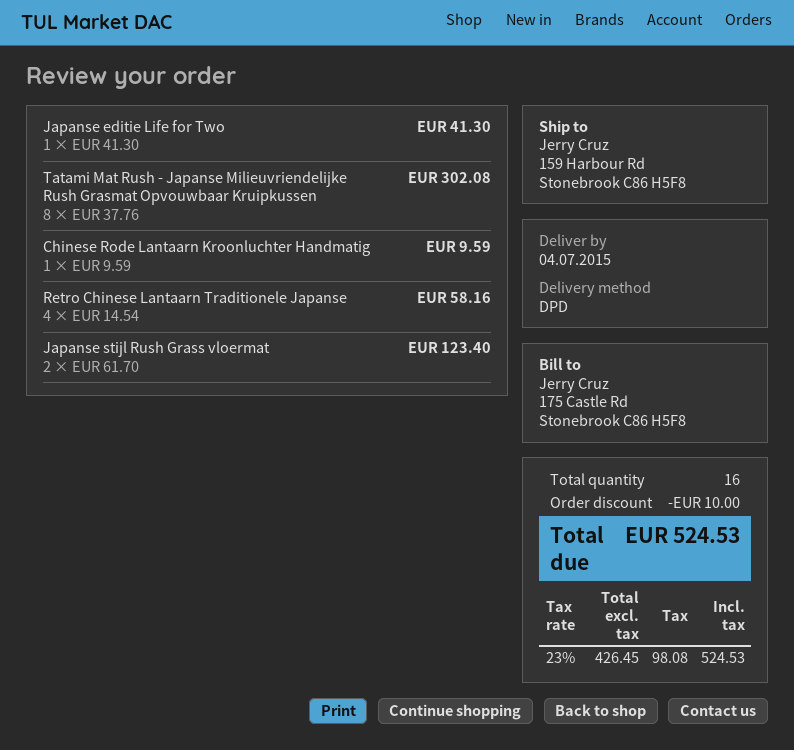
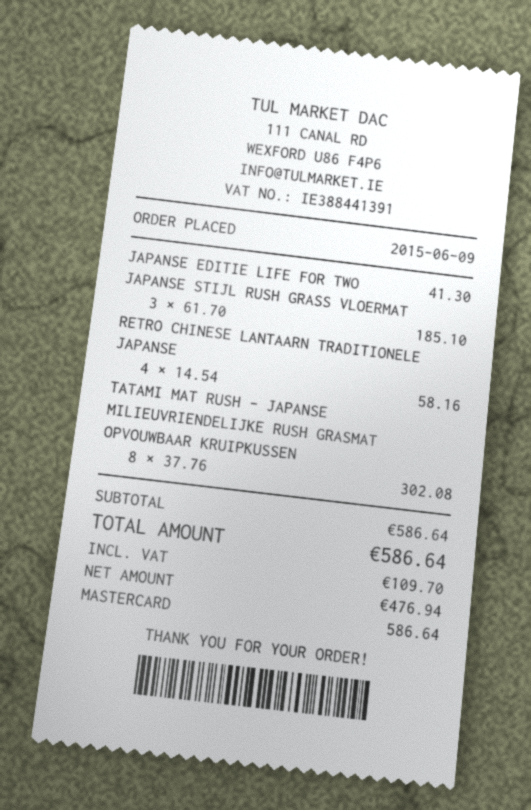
Chinese Rode Lantaarn Kroonluchter Handmatig: 1 x 9.59 = 9.59 -> none
Japanse stijl Rush Grass vloermat: 2 x 61.70 = 123.40 -> 3 x 61.70 = 185.10
discount: 10.00 -> none
net: 426.45 -> 476.94
tax: 98.08 -> 109.70
total: 524.53 -> 586.64

